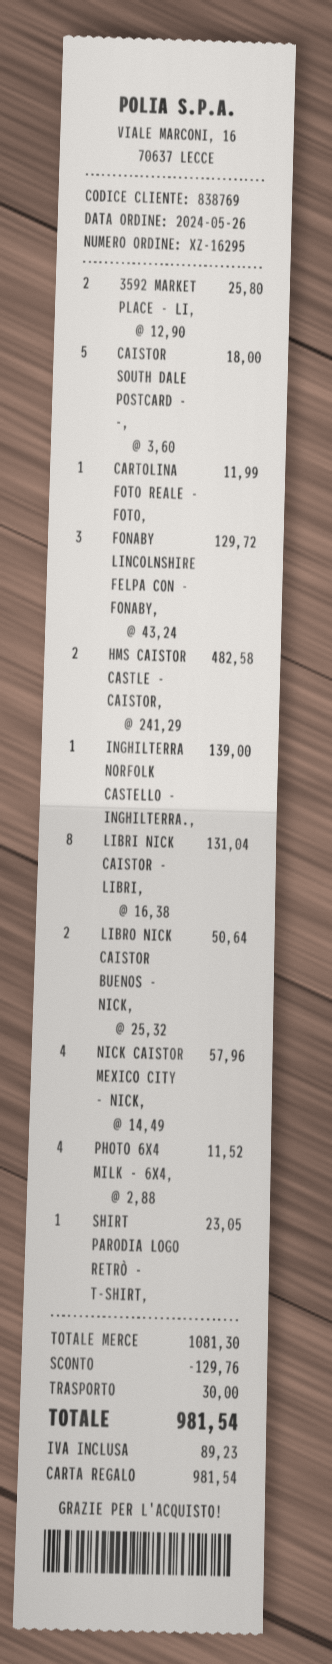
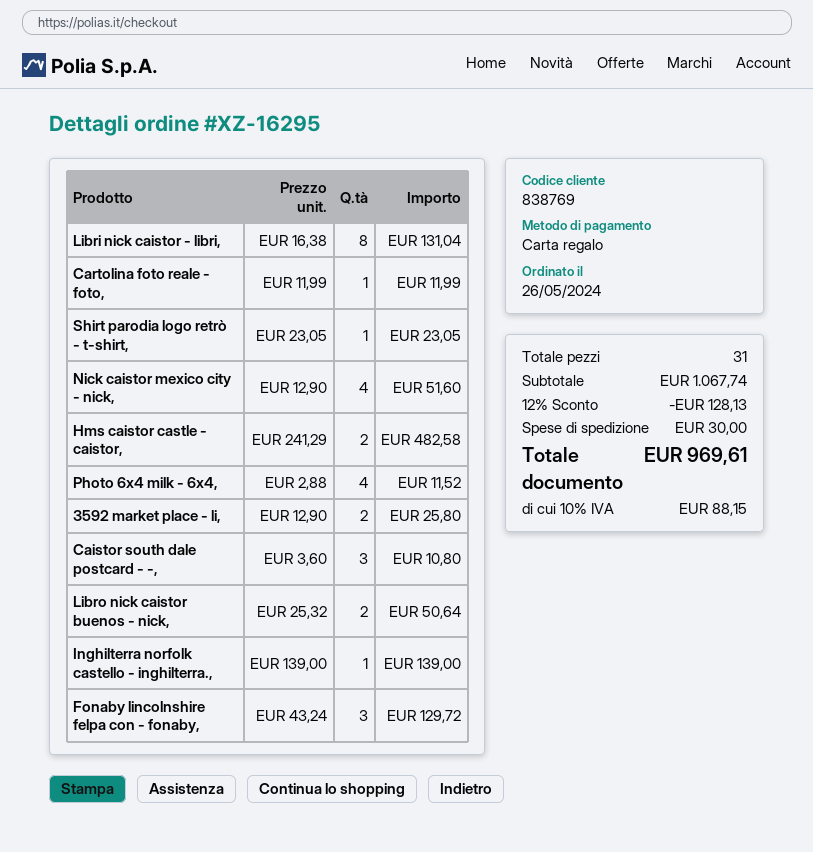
CAISTOR SOUTH DALE POSTCARD - -,: 5 x 3.60 = 18.00 -> 3 x 3.60 = 10.80
NICK CAISTOR MEXICO CITY - NICK,: 4 x 14.49 = 57.96 -> 4 x 12.90 = 51.60
subtotal: 1081.30 -> 1067.74
discount: 129.76 -> 128.13
tax: 89.23 -> 88.15
total: 981.54 -> 969.61

